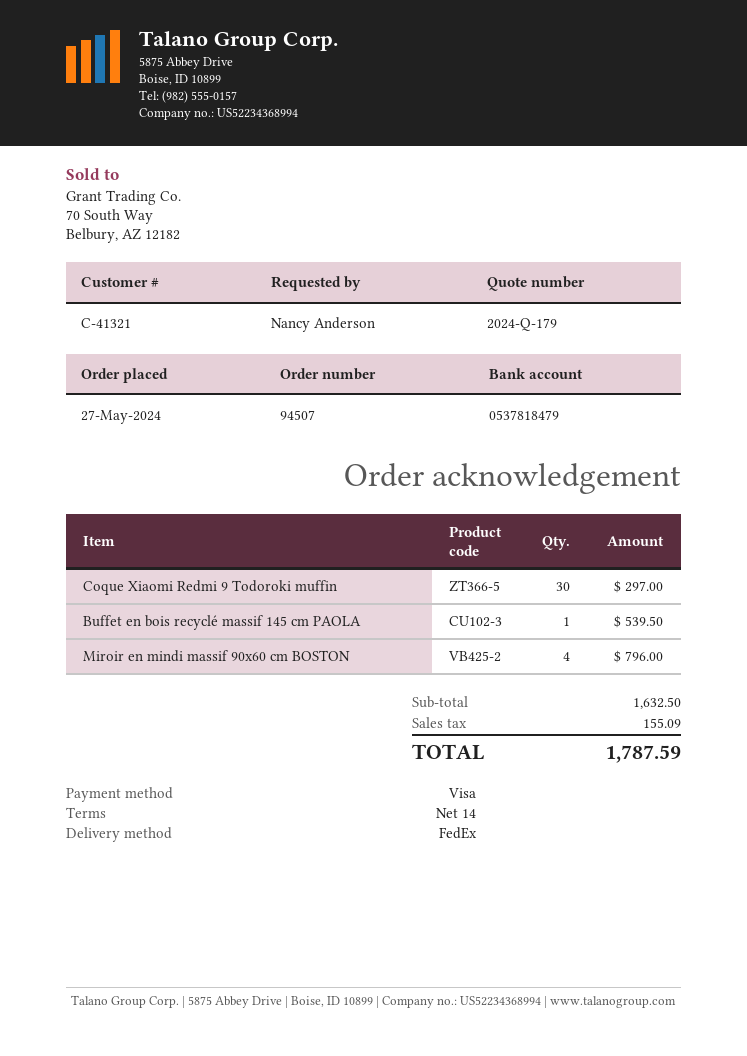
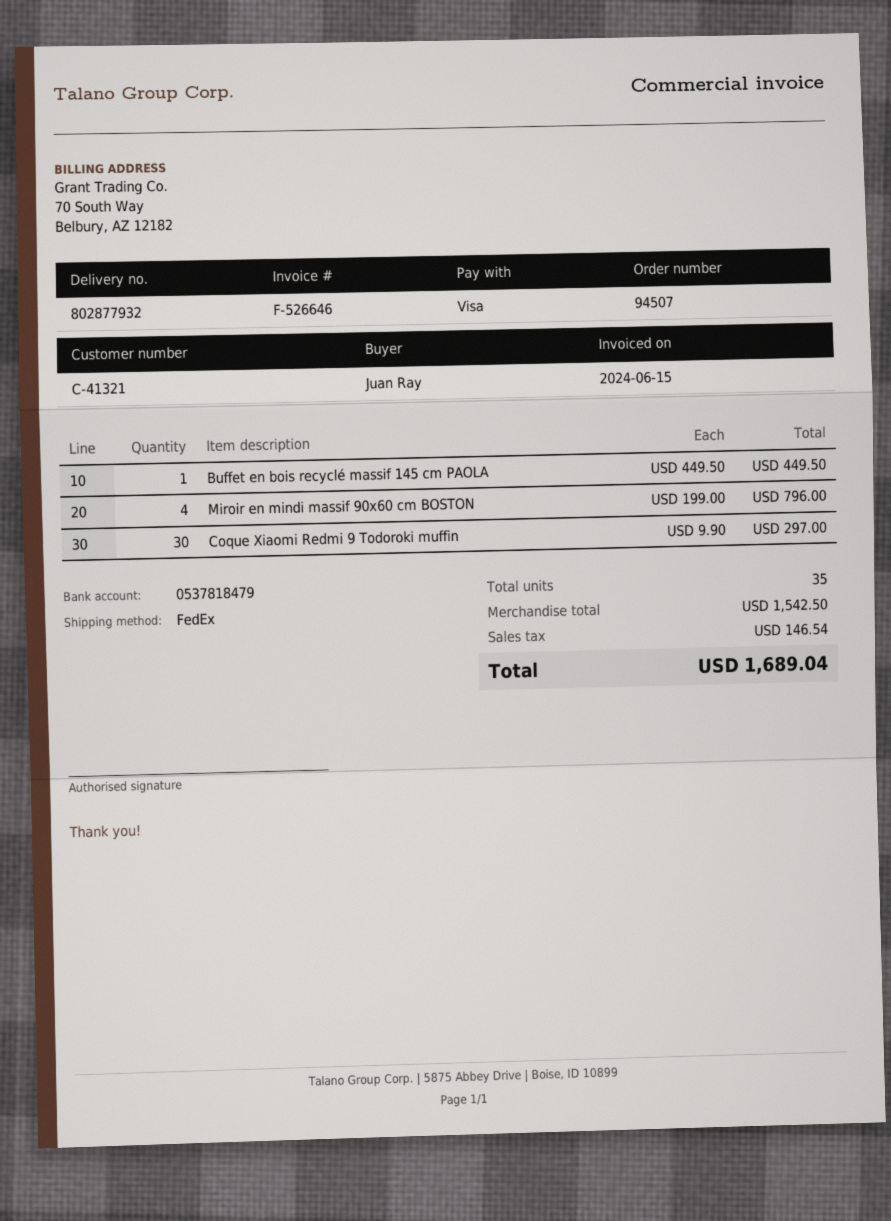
ordered by: Nancy Anderson -> Juan Ray
Buffet en bois recyclé massif 145 cm PAOLA: 1 for 539.50 -> 1 for 449.50
subtotal: 1632.50 -> 1542.50
tax: 155.09 -> 146.54
total: 1787.59 -> 1689.04

